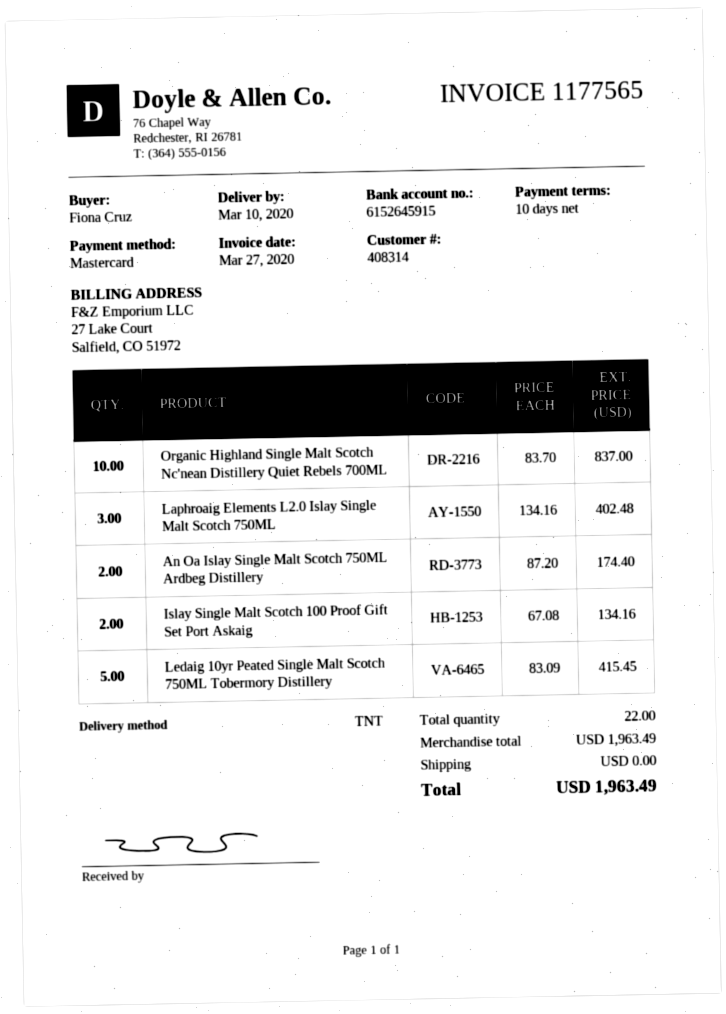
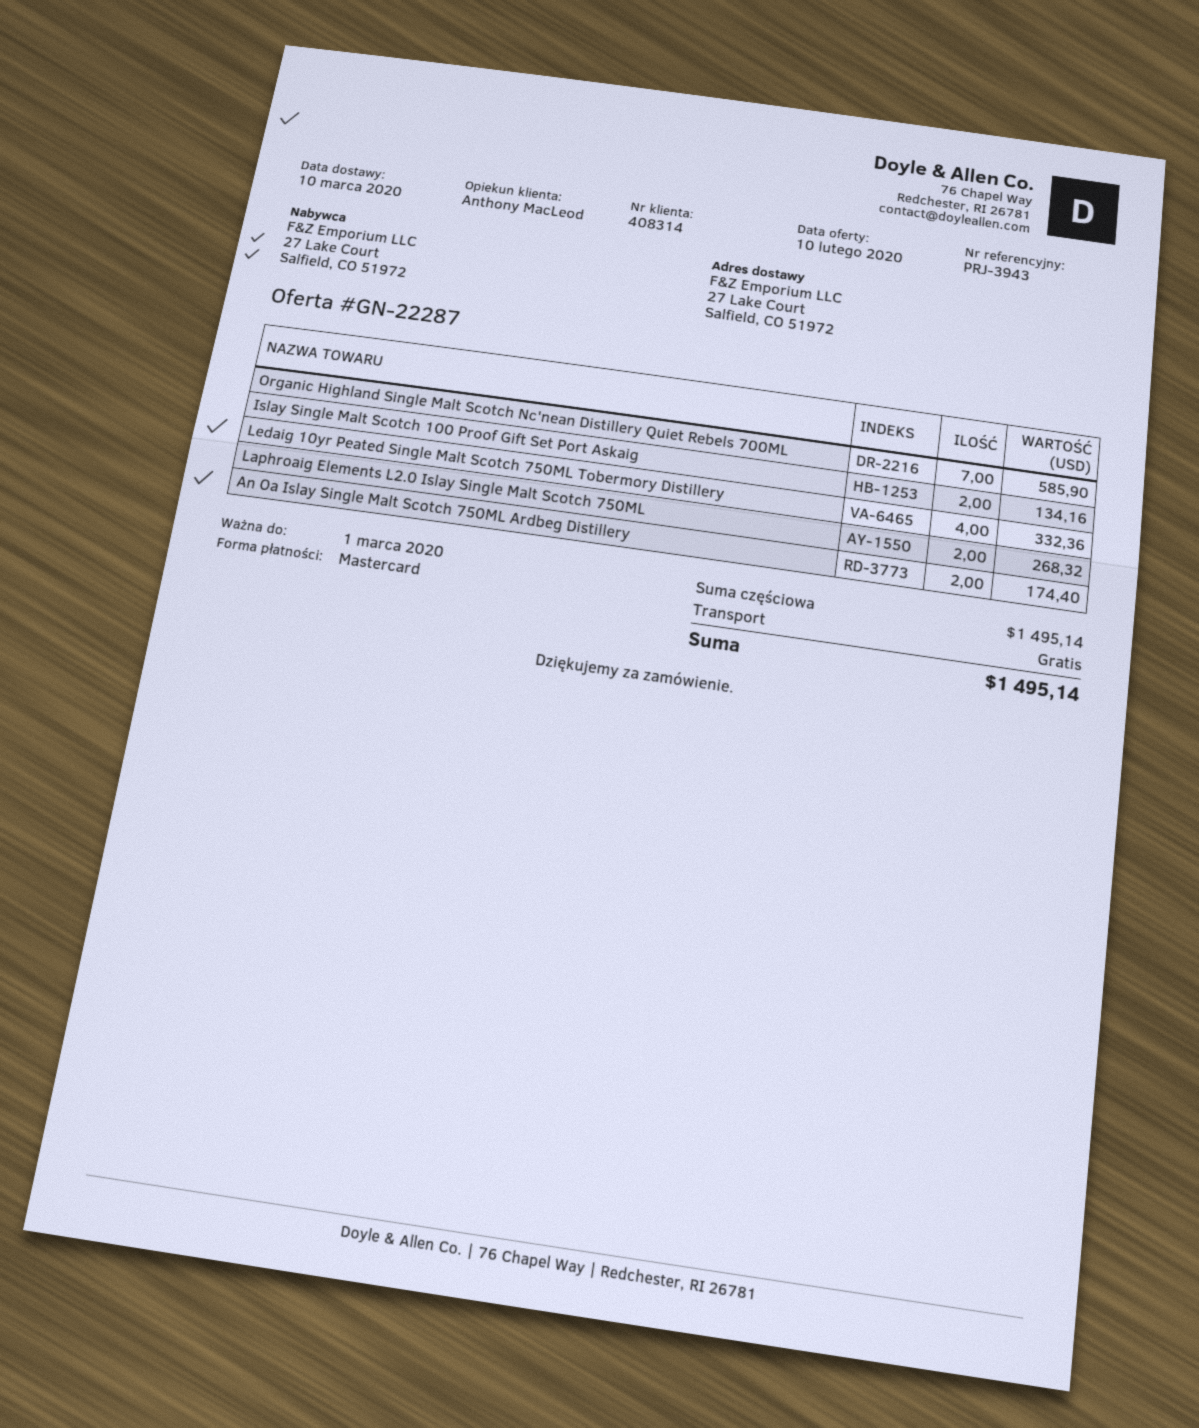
Organic Highland Single Malt Scotch Nc'nean Distillery Quiet Rebels 700ML: 10 for 837.00 -> 7 for 585.90
Laphroaig Elements L2.0 Islay Single Malt Scotch 750ML: 3 for 402.48 -> 2 for 268.32
Ledaig 10yr Peated Single Malt Scotch 750ML Tobermory Distillery: 5 for 415.45 -> 4 for 332.36
subtotal: 1963.49 -> 1495.14
total: 1963.49 -> 1495.14

